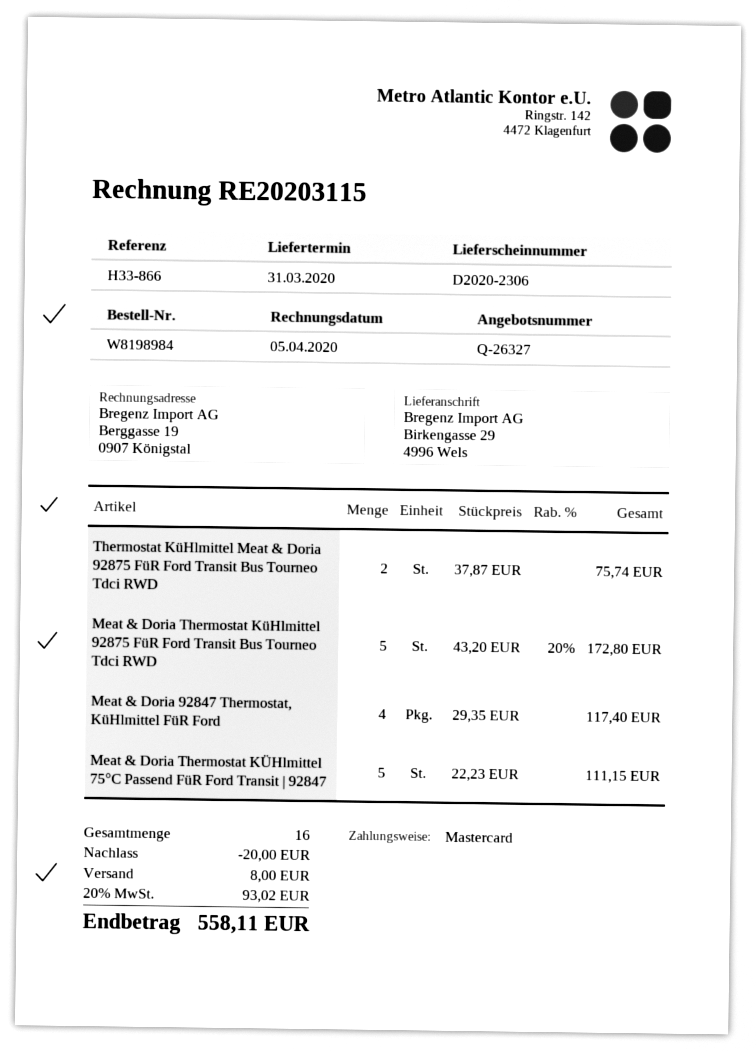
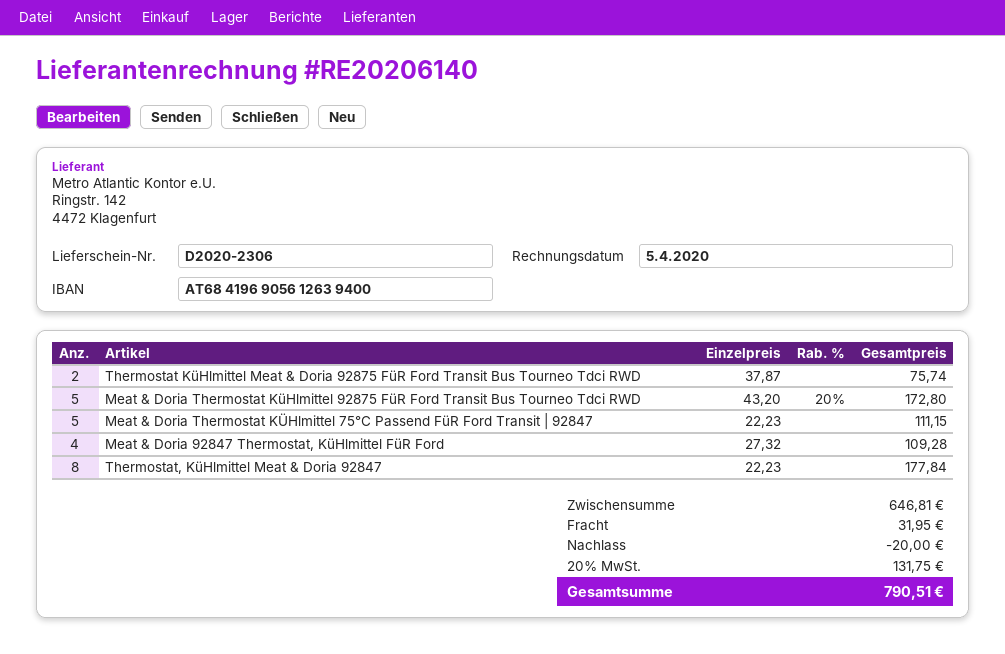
invoice number: RE20203115 -> RE20206140
Meat & Doria 92847 Thermostat, KüHlmittel FüR Ford: 4 x 29.35 = 117.40 -> 4 x 27.32 = 109.28
Thermostat, KüHlmittel Meat & Doria 92847: none -> 8 x 22.23 = 177.84
shipping: 8.00 -> 31.95
tax: 20% = 93.02 -> 20% = 131.75
total: 558.11 -> 790.51

